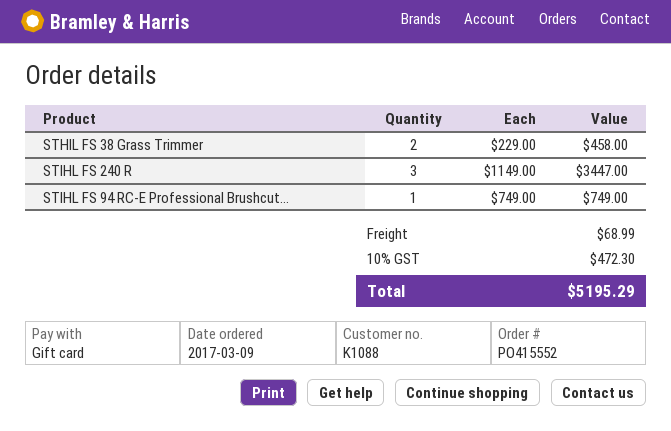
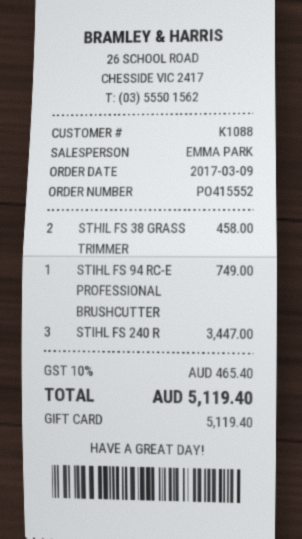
shipping: 68.99 -> none
tax: 10% = 472.30 -> 10% = 465.40
total: 5195.29 -> 5119.40

